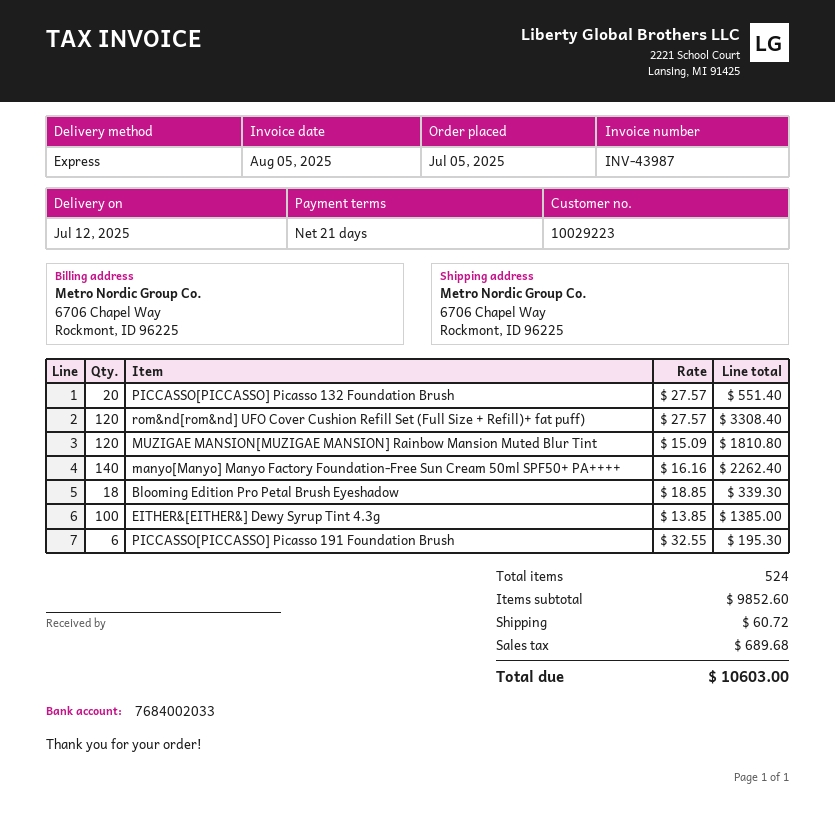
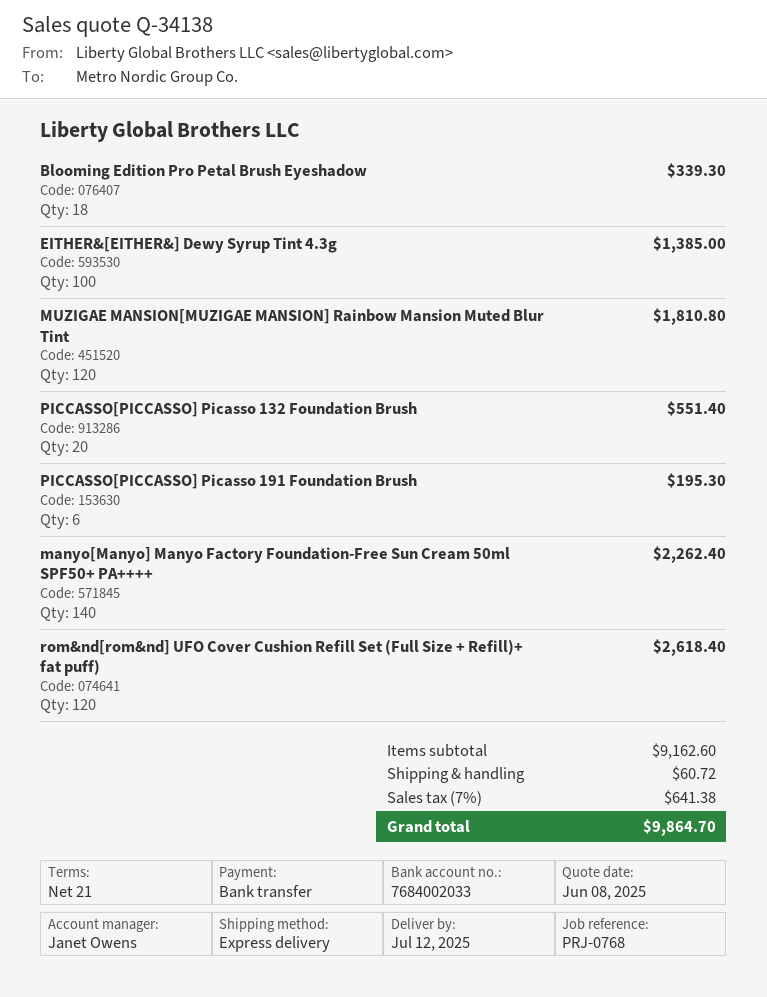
rom&nd[rom&nd] UFO Cover Cushion Refill Set (Full Size + Refill)+ fat puff): 120 for 3308.40 -> 120 for 2618.40
subtotal: 9852.60 -> 9162.60
tax: 689.68 -> 641.38
total: 10603.00 -> 9864.70

